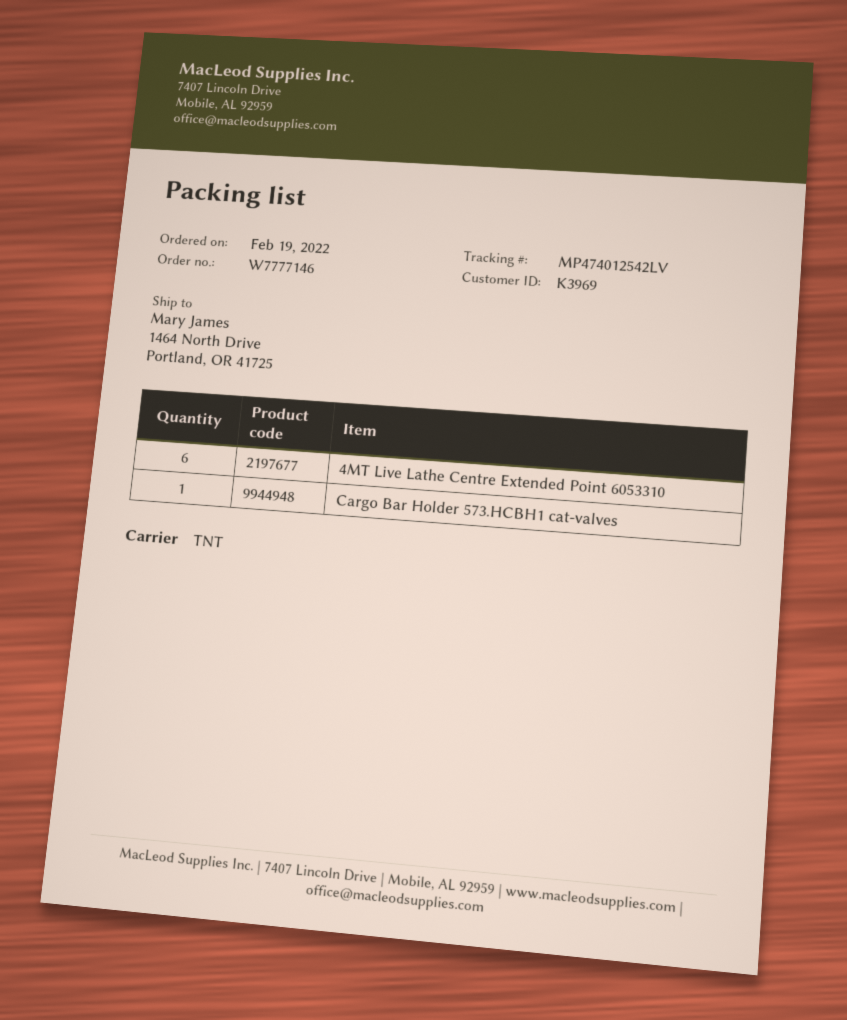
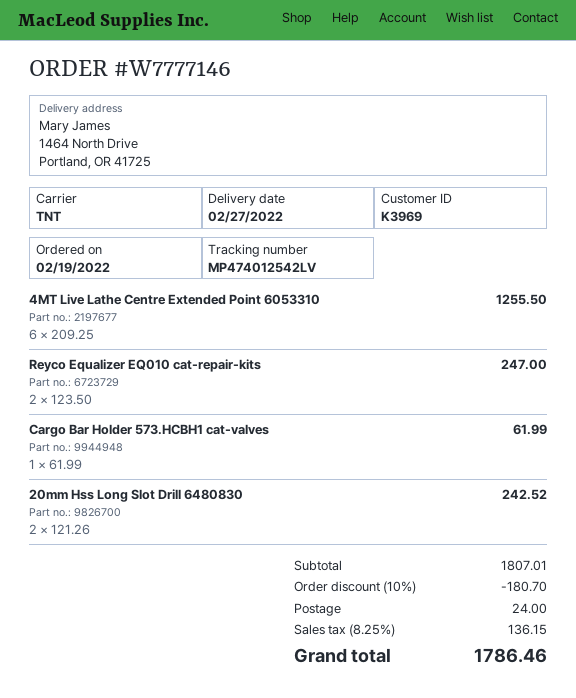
Reyco Equalizer EQ010 cat-repair-kits: none -> 2
20mm Hss Long Slot Drill 6480830: none -> 2

